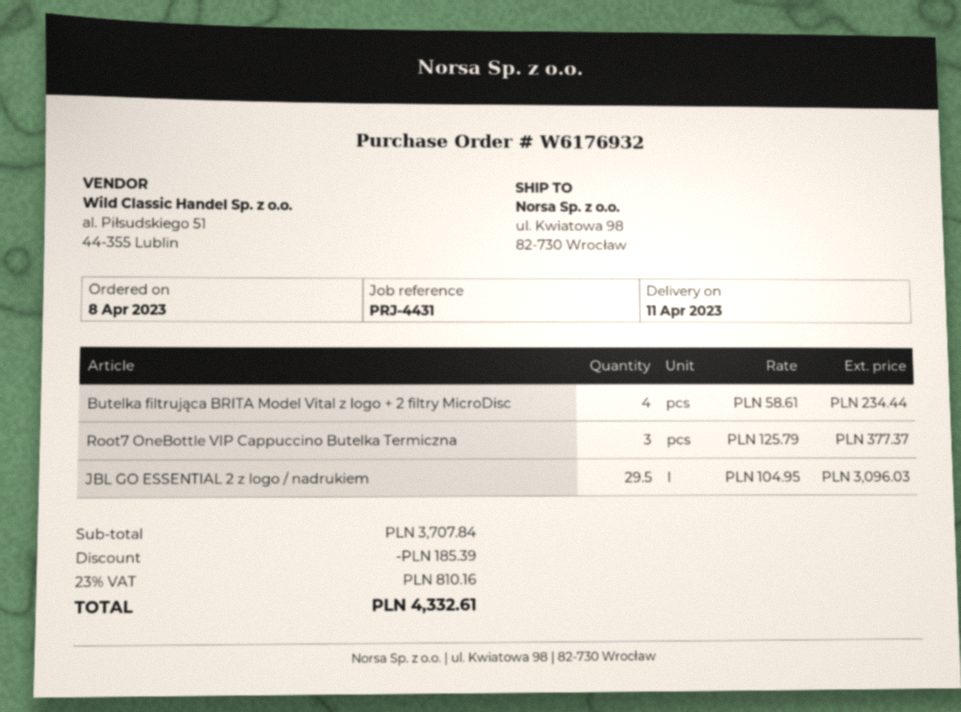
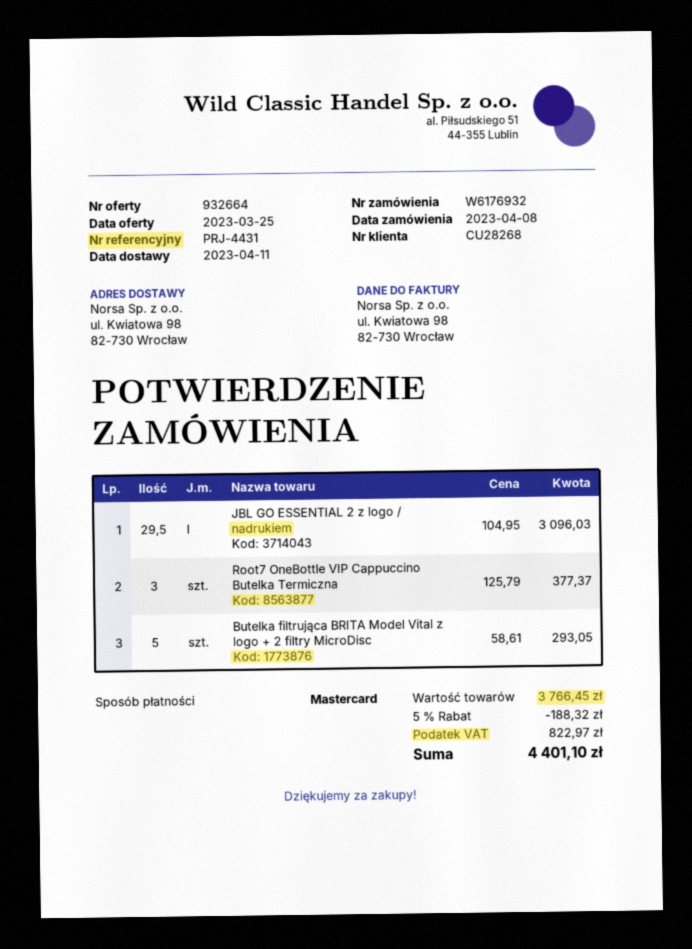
Butelka filtrująca BRITA Model Vital z logo + 2 filtry MicroDisc: 4 x 58.61 = 234.44 -> 5 x 58.61 = 293.05
subtotal: 3707.84 -> 3766.45
discount: 185.39 -> 188.32
tax: 810.16 -> 822.97
total: 4332.61 -> 4401.10

